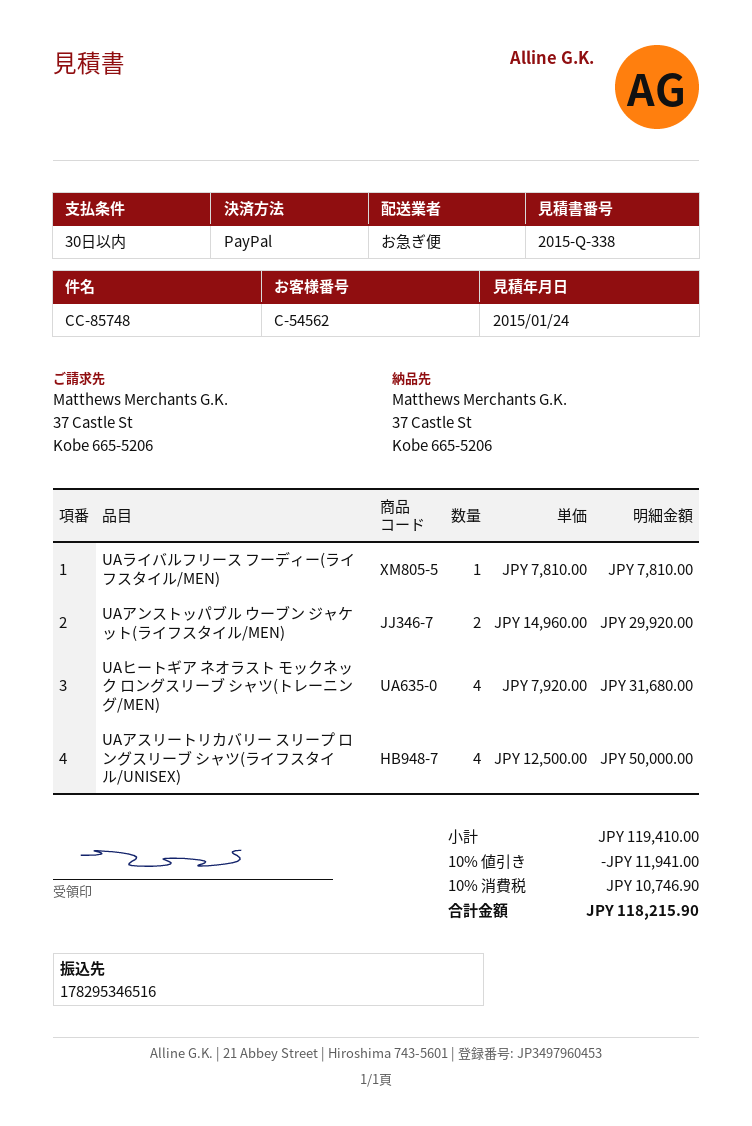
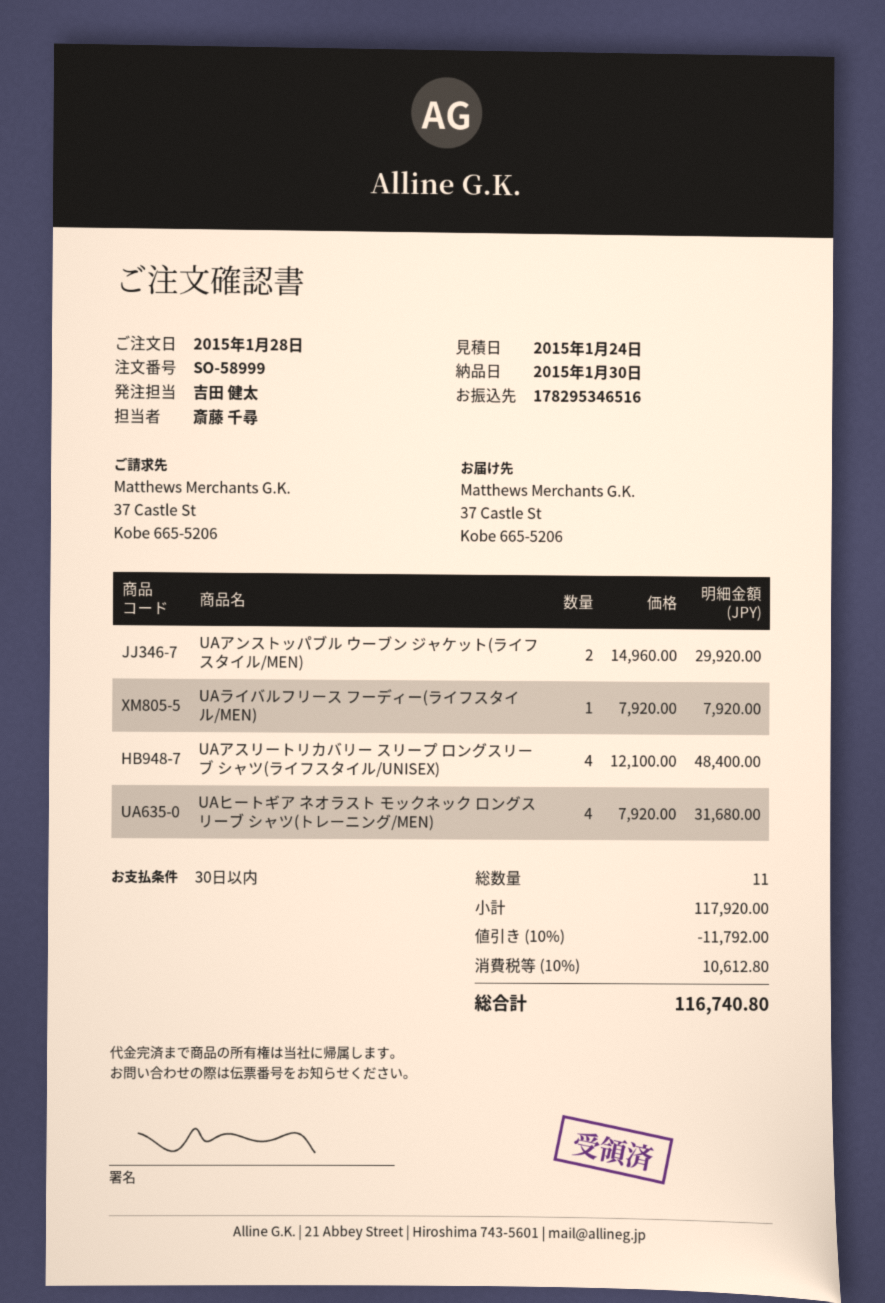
UAライバルフリース フーディー(ライフスタイル/MEN): 1 x 7810.00 = 7810.00 -> 1 x 7920.00 = 7920.00
UAアスリートリカバリー スリープ ロングスリーブ シャツ(ライフスタイル/UNISEX): 4 x 12500.00 = 50000.00 -> 4 x 12100.00 = 48400.00
subtotal: 119410.00 -> 117920.00
discount: 10% = 11941.00 -> 10% = 11792.00
tax: 10% = 10746.90 -> 10% = 10612.80
total: 118215.90 -> 116740.80

